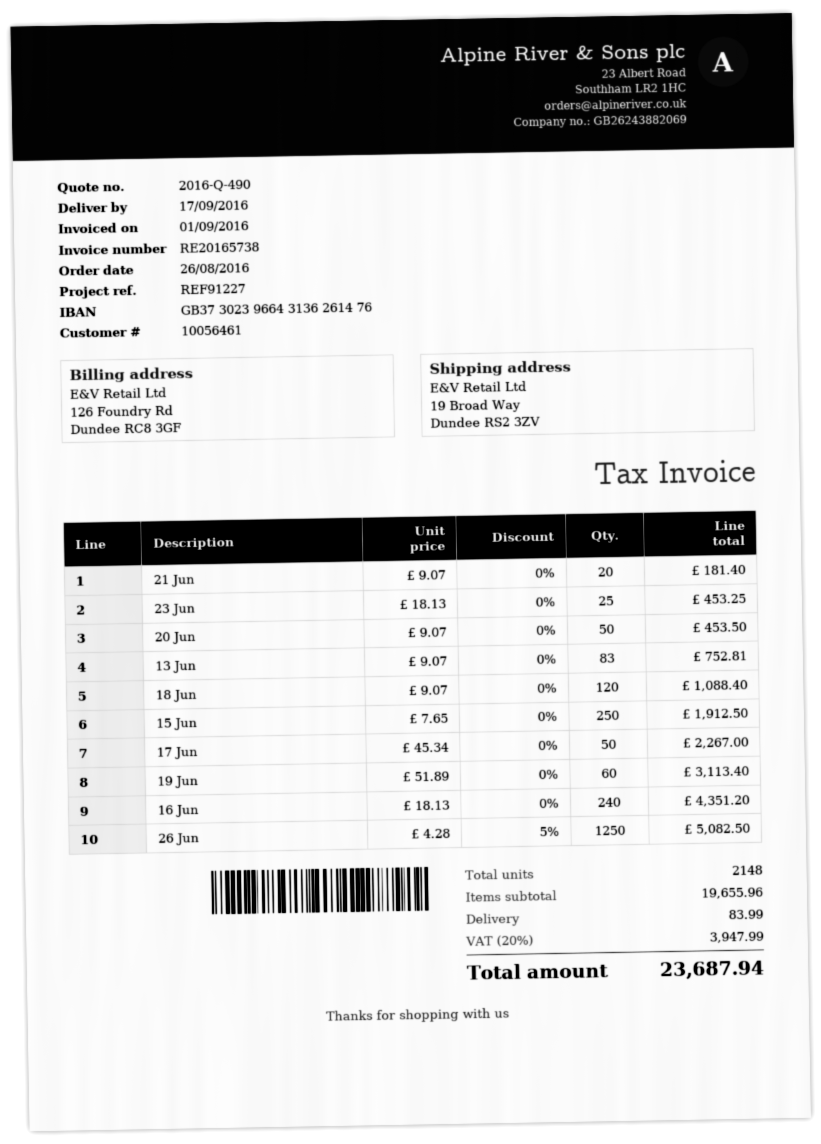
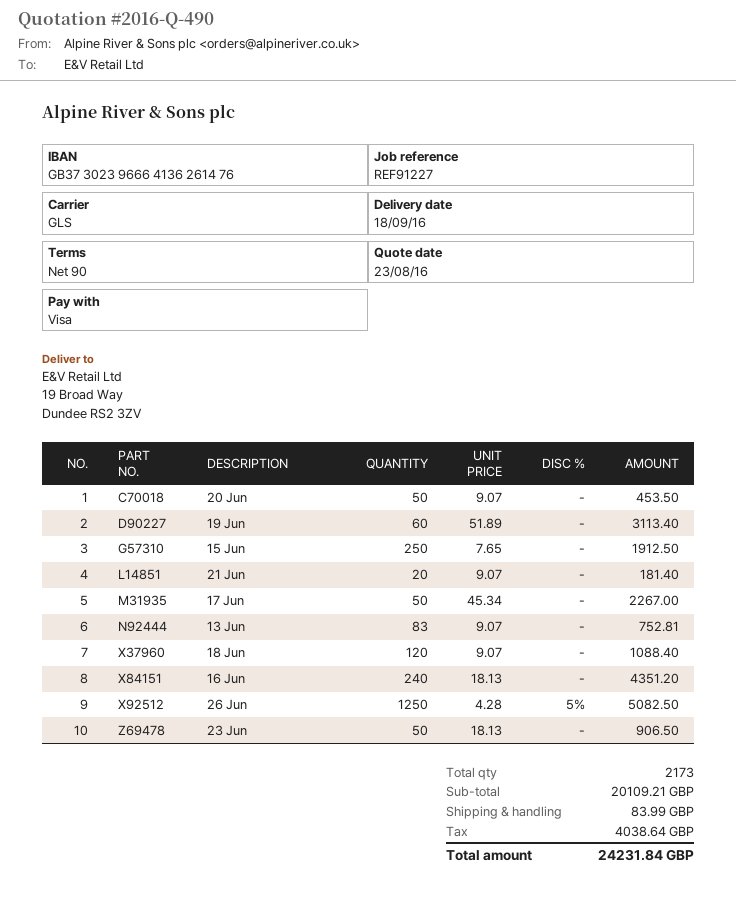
delivery date: 2016-09-17 -> 2016-09-18
bank account: GB37302396643136261476 -> GB37302396664136261476
23 Jun: 25 x 18.13 = 453.25 -> 50 x 18.13 = 906.50
total quantity: 2148 -> 2173
subtotal: 19655.96 -> 20109.21
tax: 3947.99 -> 4038.64
total: 23687.94 -> 24231.84

